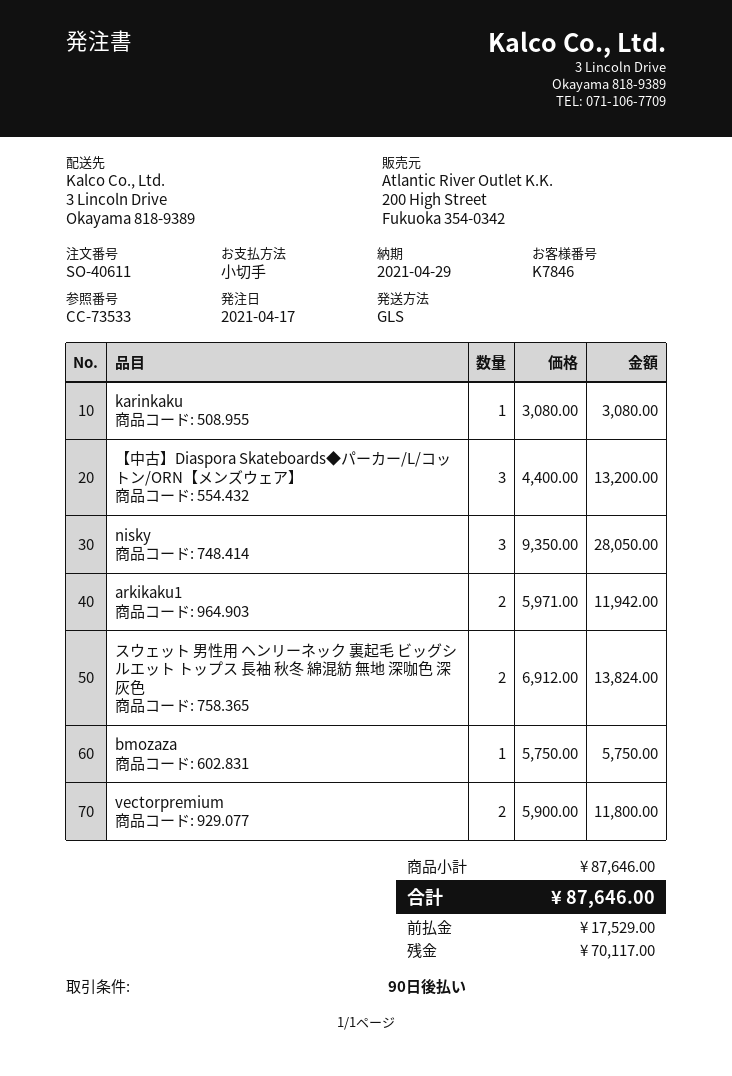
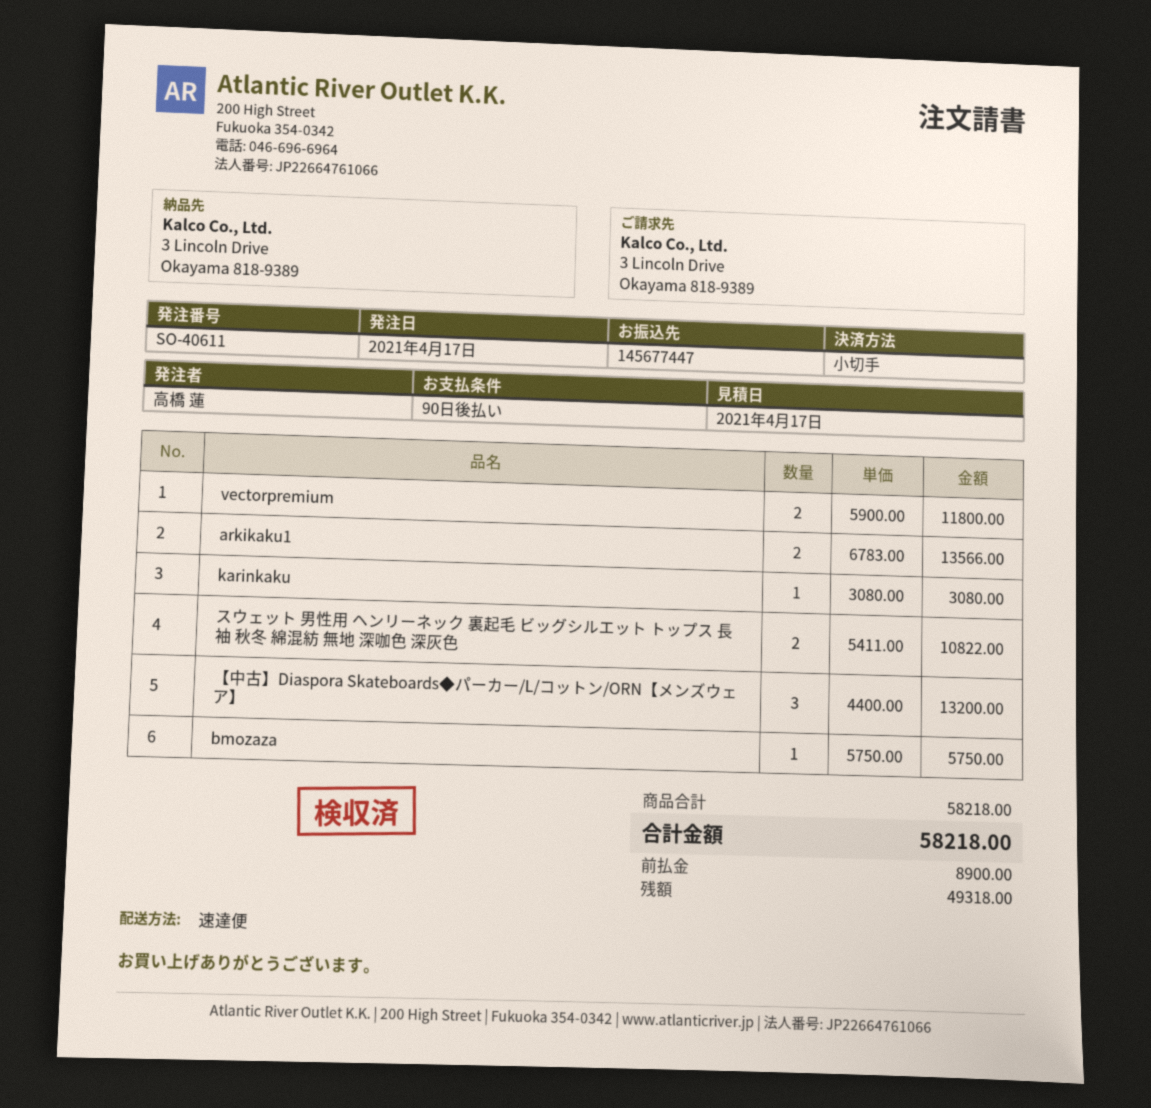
shipping method: GLS -> express
nisky: 3 x 9350.00 = 28050.00 -> none
arkikaku1: 2 x 5971.00 = 11942.00 -> 2 x 6783.00 = 13566.00
スウェット 男性用 ヘンリーネック 裏起毛 ビッグシルエット トップス 長袖 秋冬 綿混紡 無地 深咖色 深灰色: 2 x 6912.00 = 13824.00 -> 2 x 5411.00 = 10822.00
subtotal: 87646.00 -> 58218.00
total: 87646.00 -> 58218.00
deposit: 17529.00 -> 8900.00
balance: 70117.00 -> 49318.00

